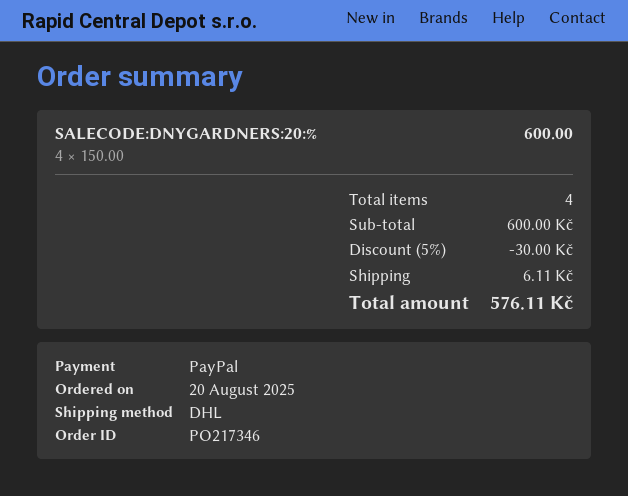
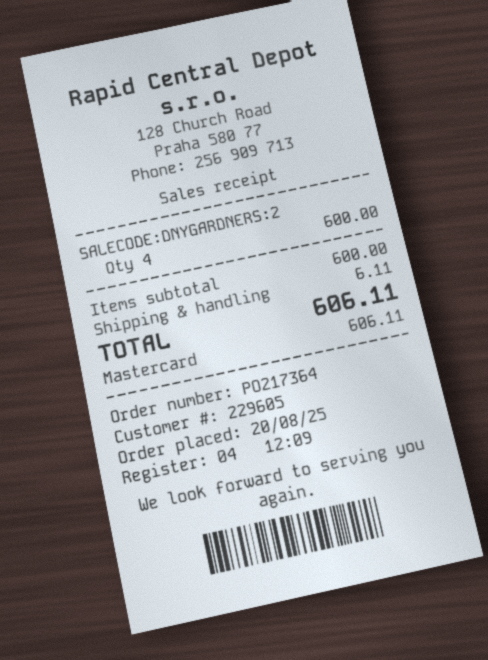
order number: PO217346 -> PO217364
payment method: PayPal -> Mastercard
discount: 5% = 30.00 -> none
total: 576.11 -> 606.11

